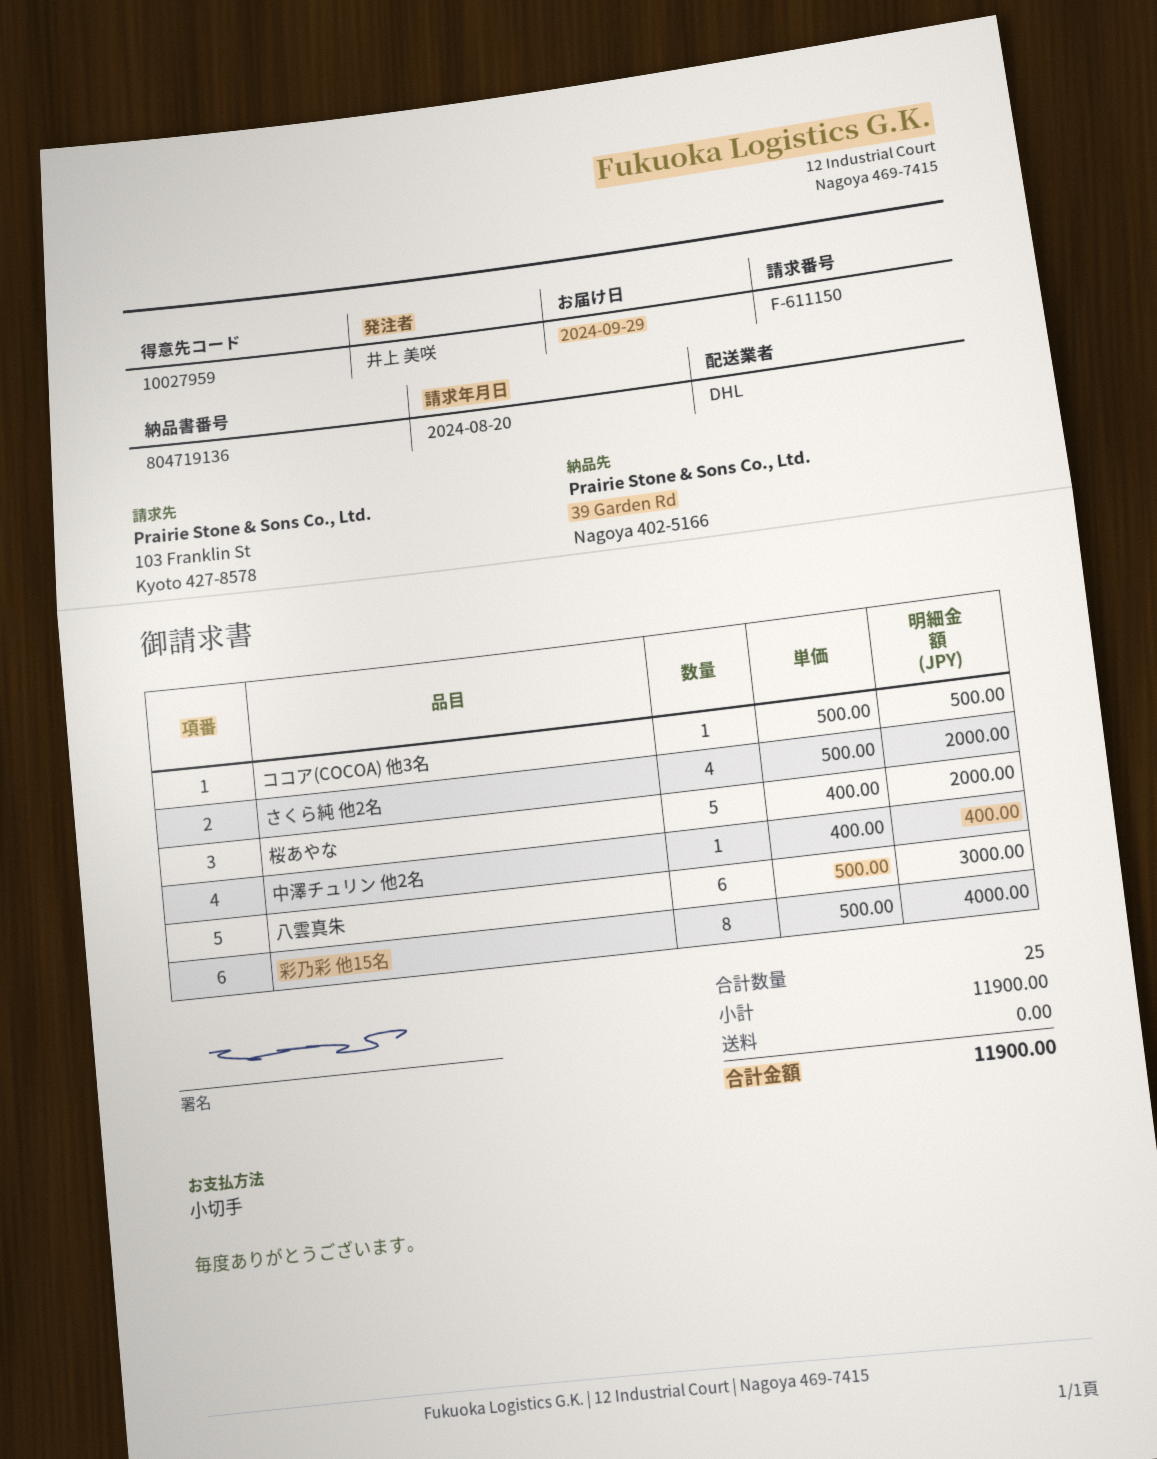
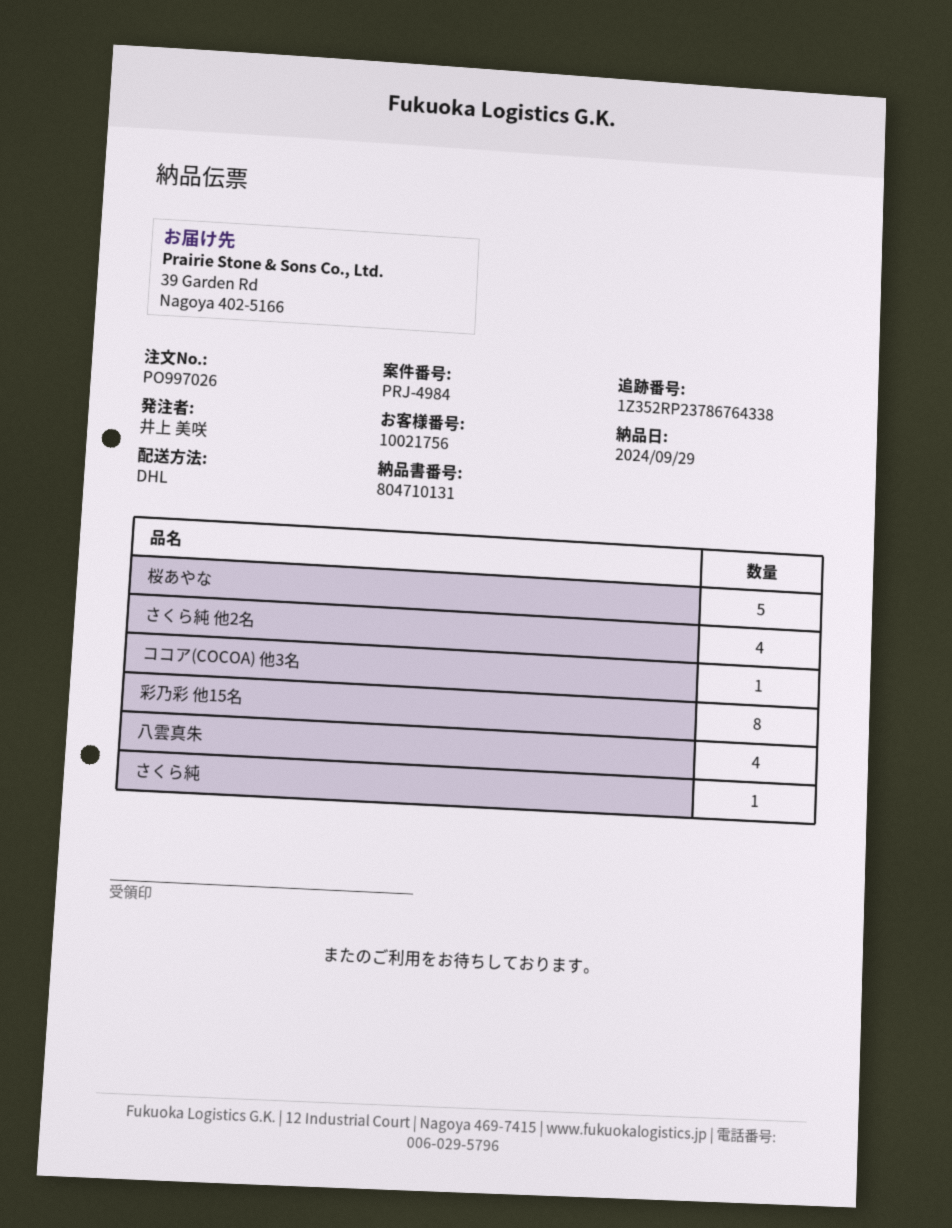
delivery note number: 804719136 -> 804710131
customer number: 10027959 -> 10021756
中澤チュリン 他2名: 1 -> none
八雲真朱: 6 -> 4
さくら純: none -> 1

